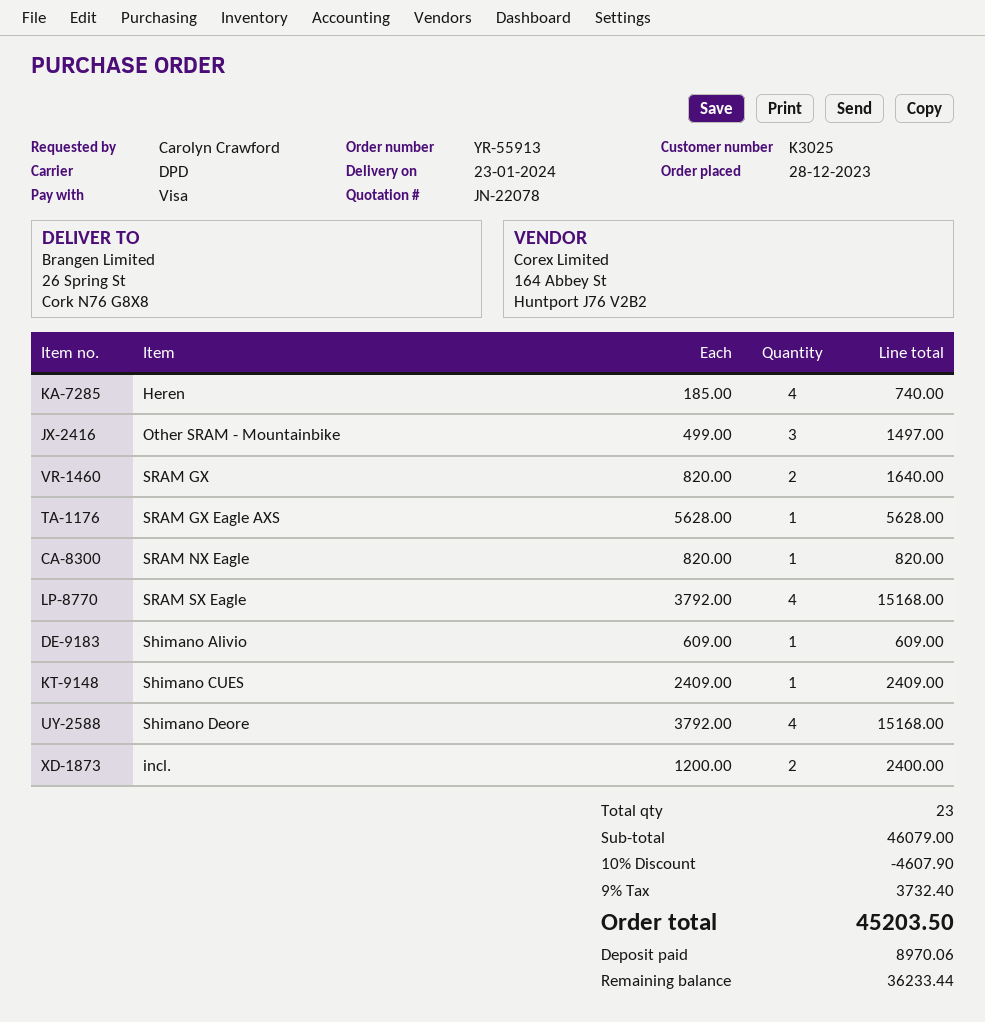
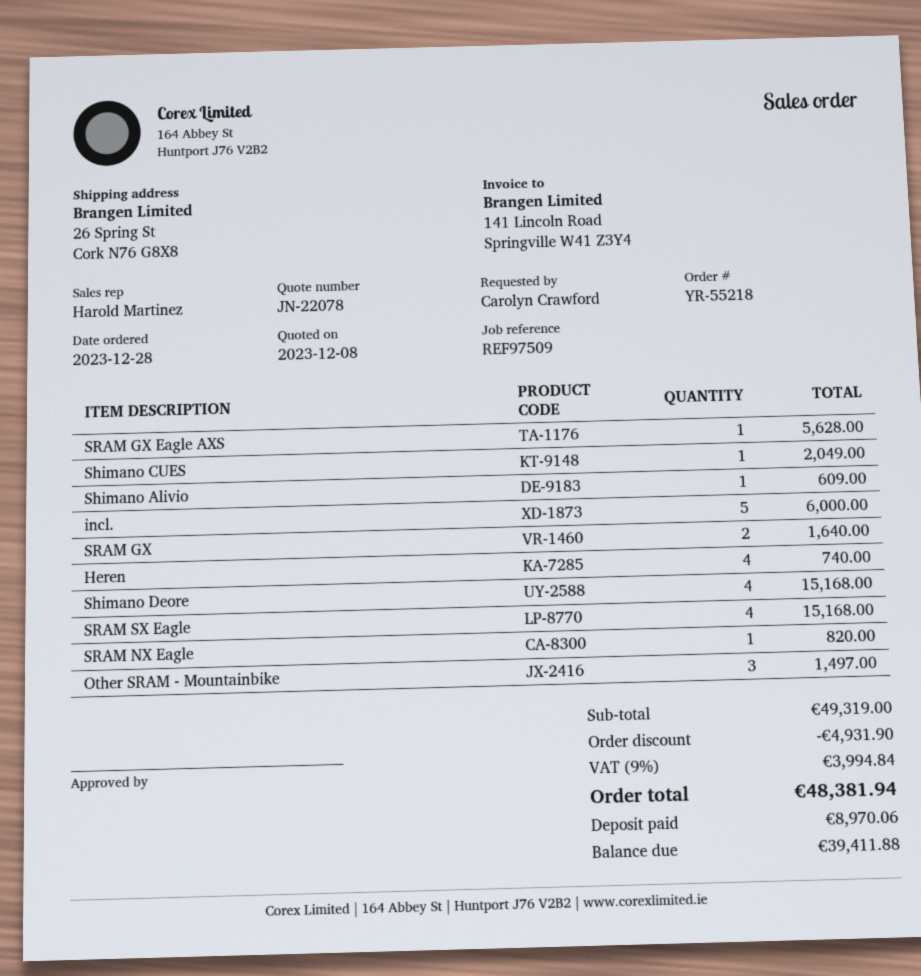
order number: YR-55913 -> YR-55218
Shimano CUES: 1 for 2409.00 -> 1 for 2049.00
incl.: 2 for 2400.00 -> 5 for 6000.00
subtotal: 46079.00 -> 49319.00
discount: 4607.90 -> 4931.90
tax: 9% = 3732.40 -> 9% = 3994.84
total: 45203.50 -> 48381.94
balance: 36233.44 -> 39411.88

